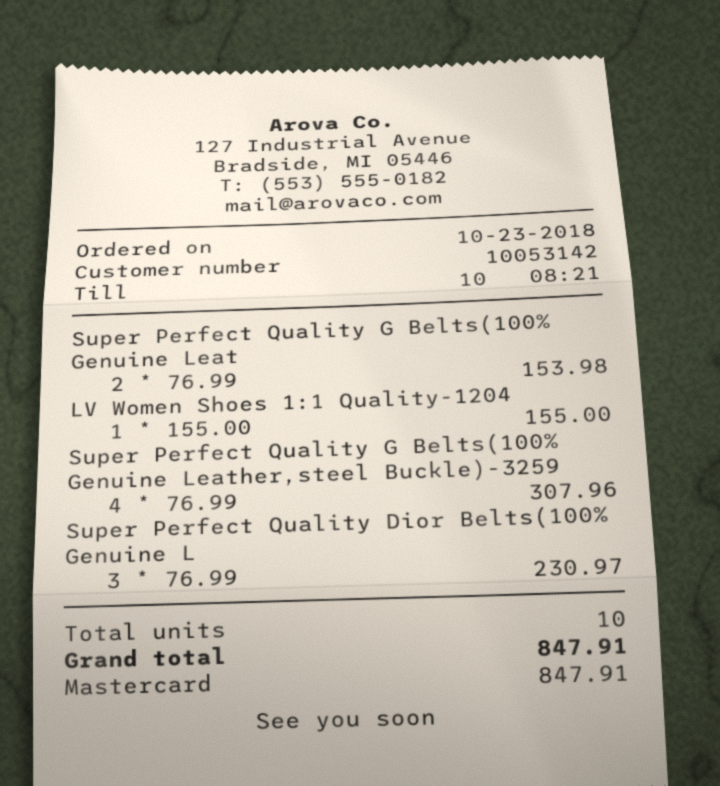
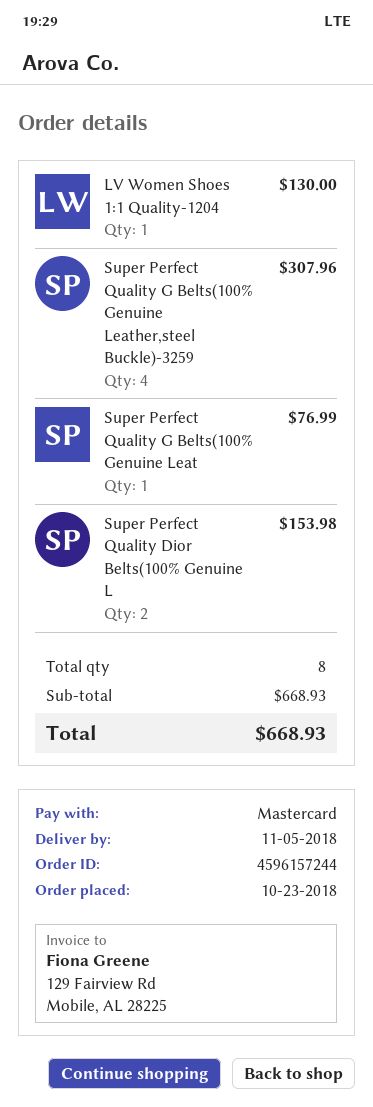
Super Perfect Quality G Belts(100% Genuine Leat: 2 for 153.98 -> 1 for 76.99
LV Women Shoes 1:1 Quality-1204: 1 for 155.00 -> 1 for 130.00
Super Perfect Quality Dior Belts(100% Genuine L: 3 for 230.97 -> 2 for 153.98
total quantity: 10 -> 8
total: 847.91 -> 668.93

